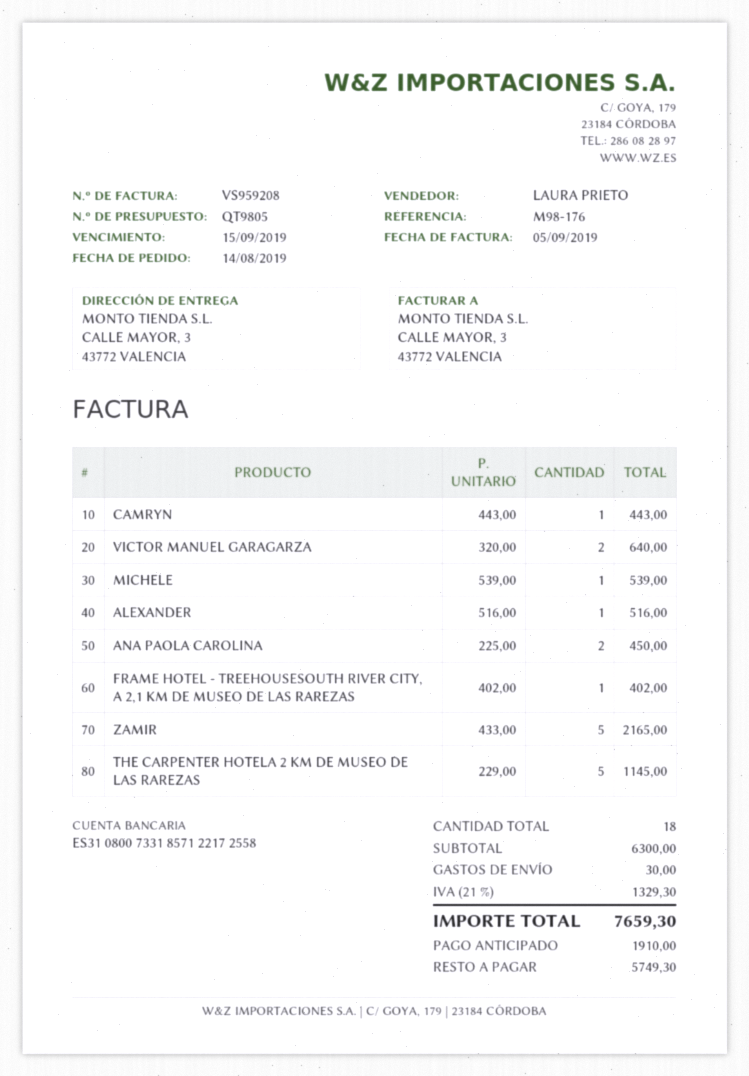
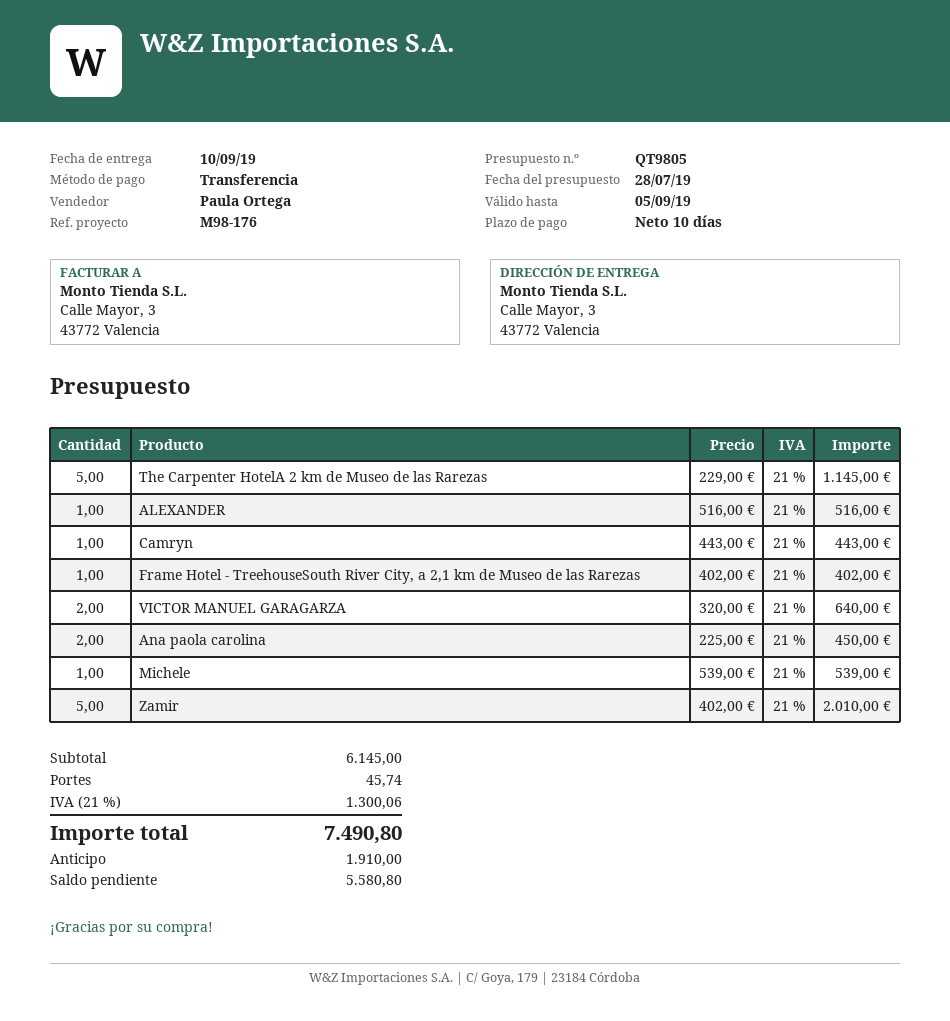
sales rep: LAURA PRIETO -> Paula Ortega
ZAMIR: 5 x 433.00 = 2165.00 -> 5 x 402.00 = 2010.00
subtotal: 6300.00 -> 6145.00
shipping: 30.00 -> 45.74
tax: 21% = 1329.30 -> 21% = 1300.06
total: 7659.30 -> 7490.80
balance: 5749.30 -> 5580.80

